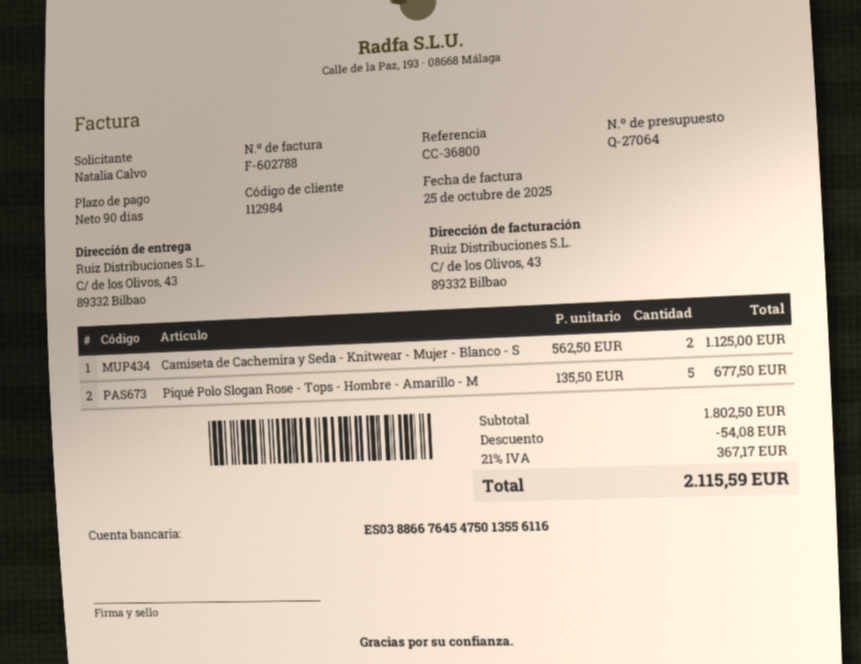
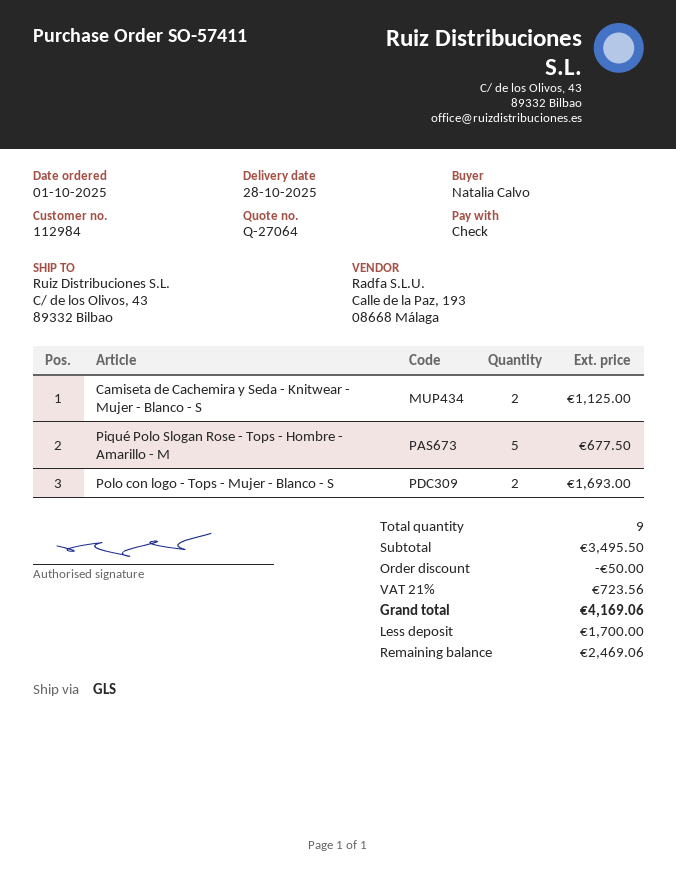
Polo con logo - Tops - Mujer - Blanco - S: none -> 2 for 1693.00
subtotal: 1802.50 -> 3495.50
discount: 54.08 -> 50.00
tax: 21% = 367.17 -> 21% = 723.56
total: 2115.59 -> 4169.06

